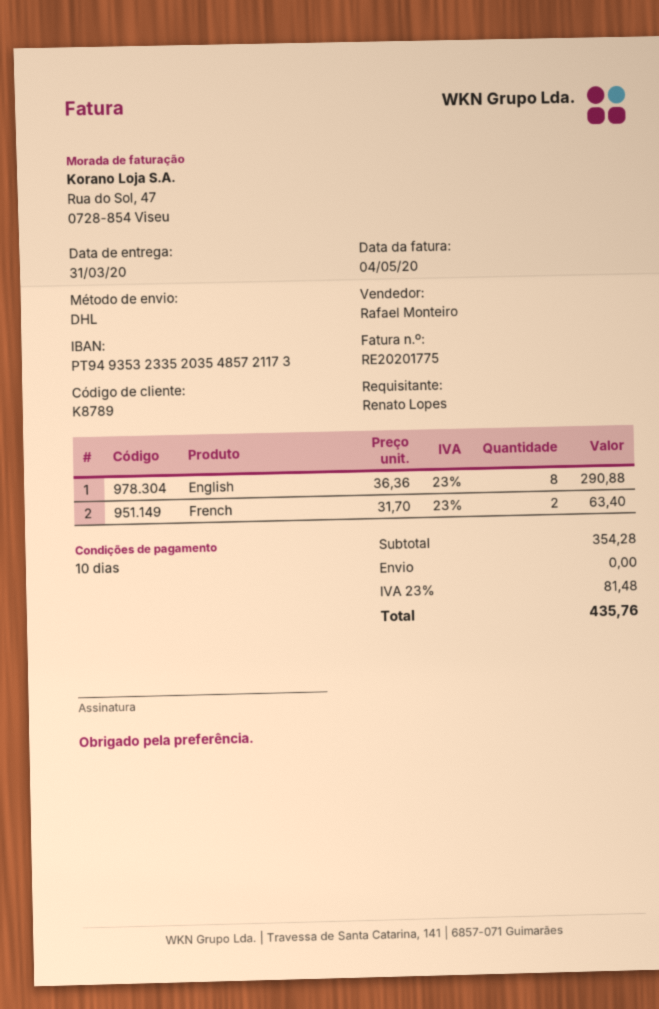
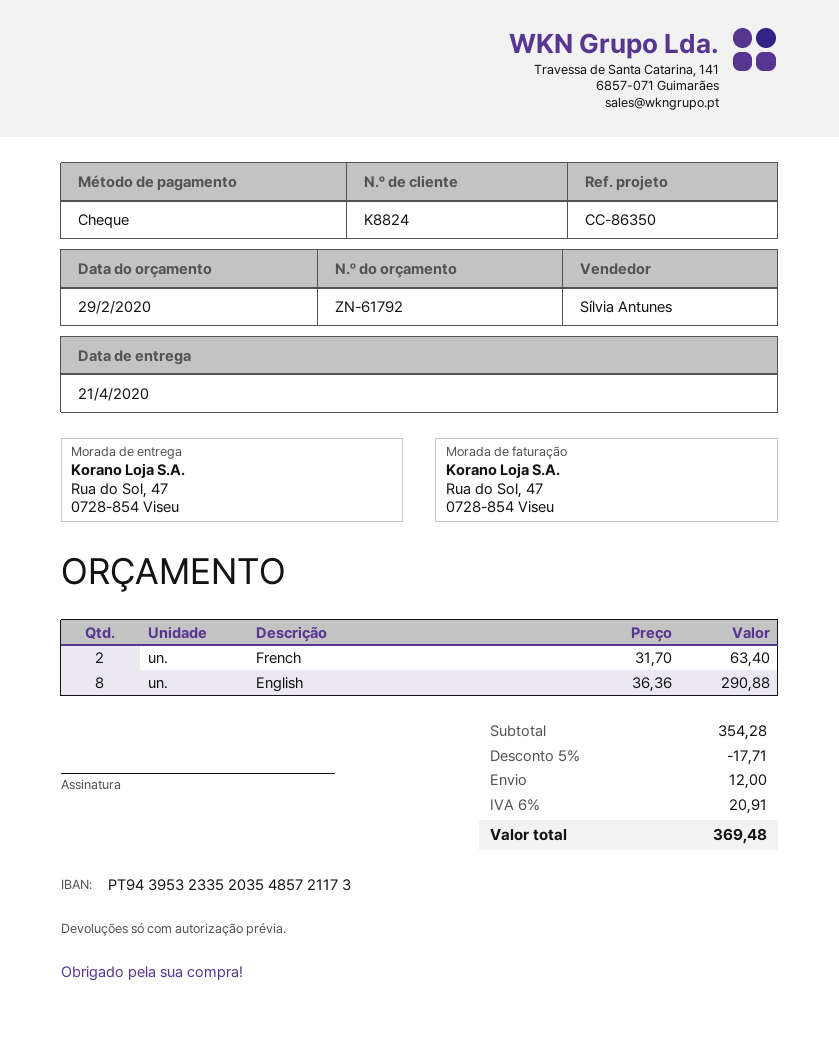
delivery date: 2020-03-31 -> 2020-04-21
customer number: K8789 -> K8824
sales rep: Rafael Monteiro -> Sílvia Antunes
bank account: PT94935323352035485721173 -> PT94395323352035485721173
discount: none -> 5% = 17.71
shipping: 0.00 -> 12.00
tax: 23% = 81.48 -> 6% = 20.91
total: 435.76 -> 369.48

